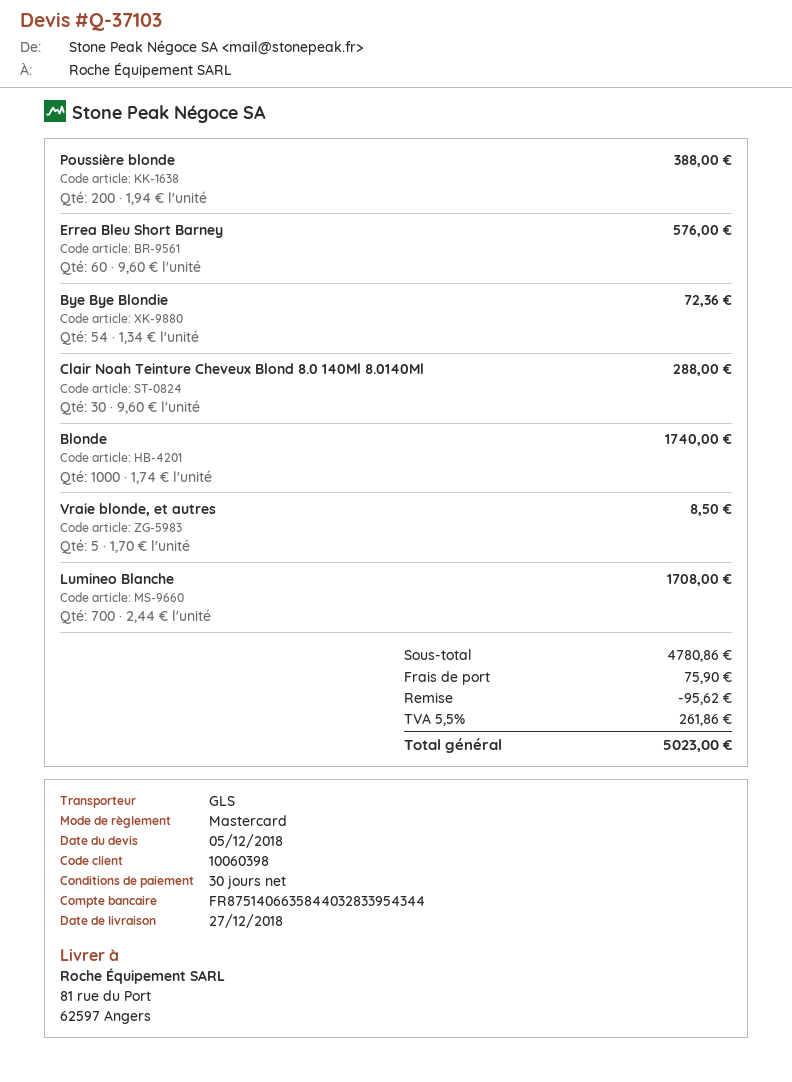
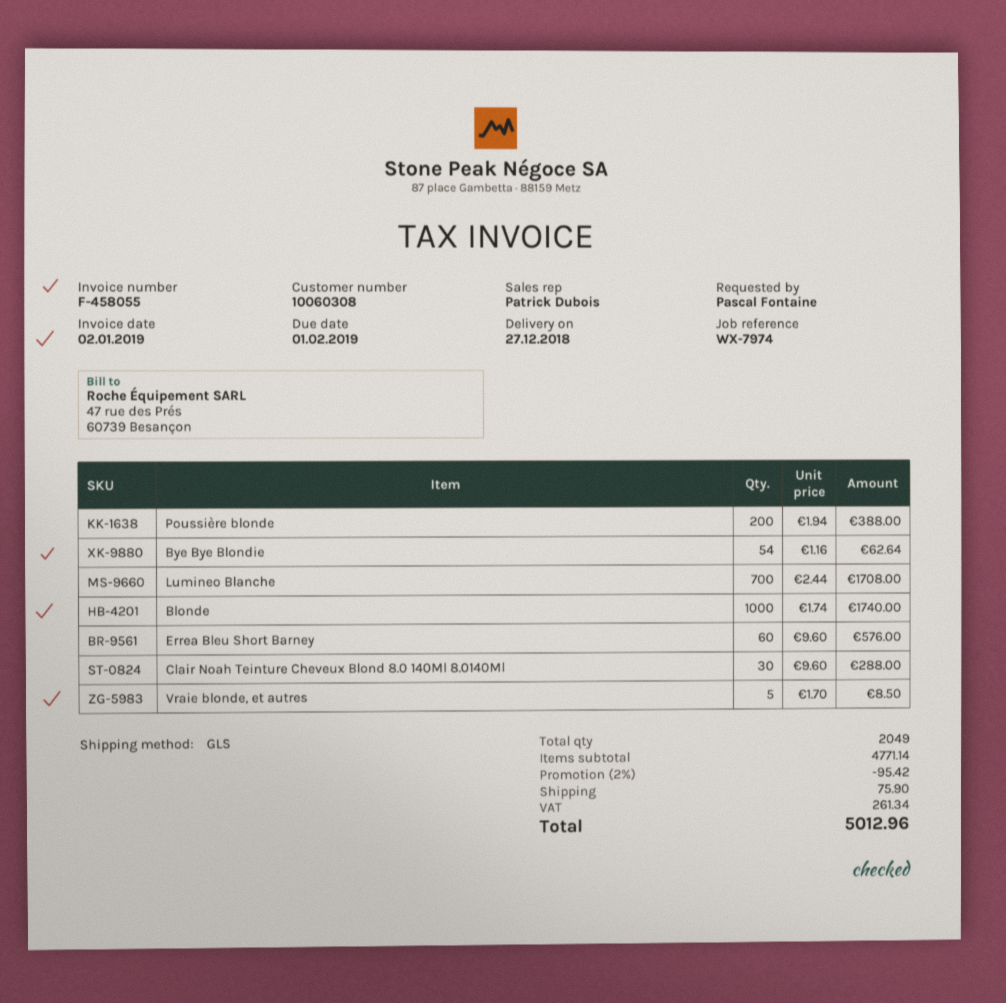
customer number: 10060398 -> 10060308
Bye Bye Blondie: 54 x 1.34 = 72.36 -> 54 x 1.16 = 62.64
subtotal: 4780.86 -> 4771.14
discount: 95.62 -> 95.42
tax: 261.86 -> 261.34
total: 5023.00 -> 5012.96

